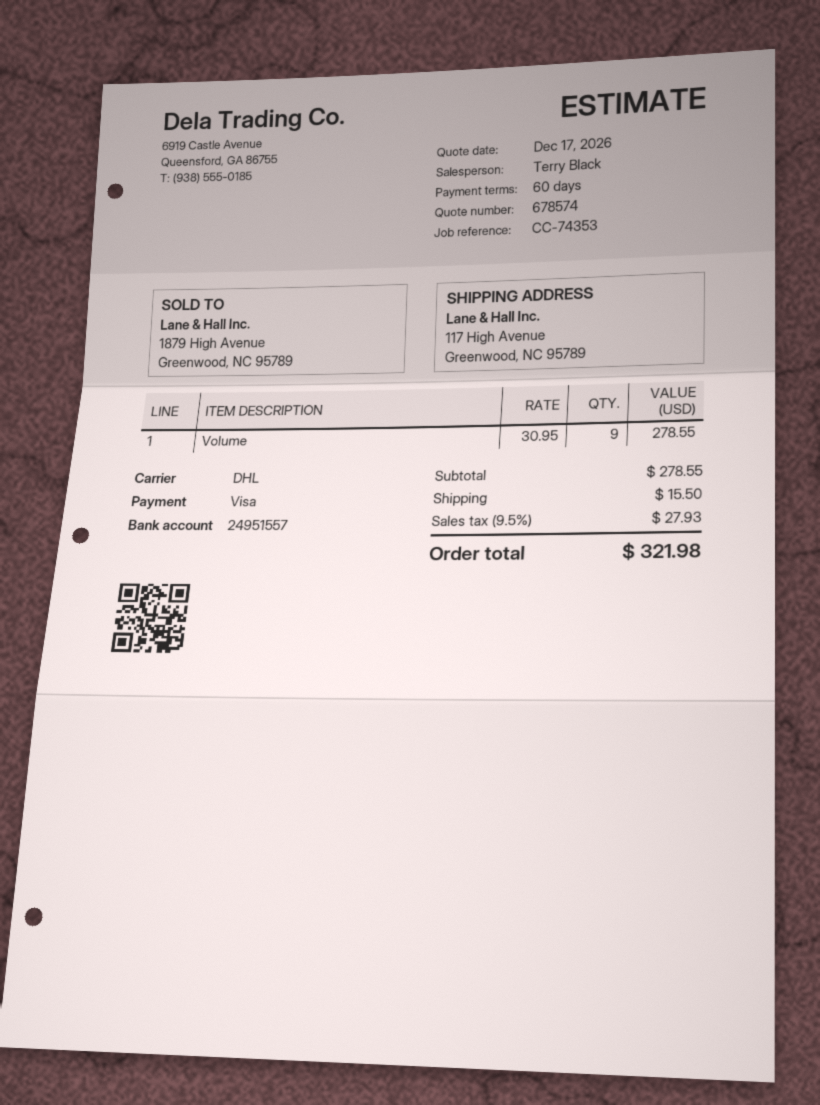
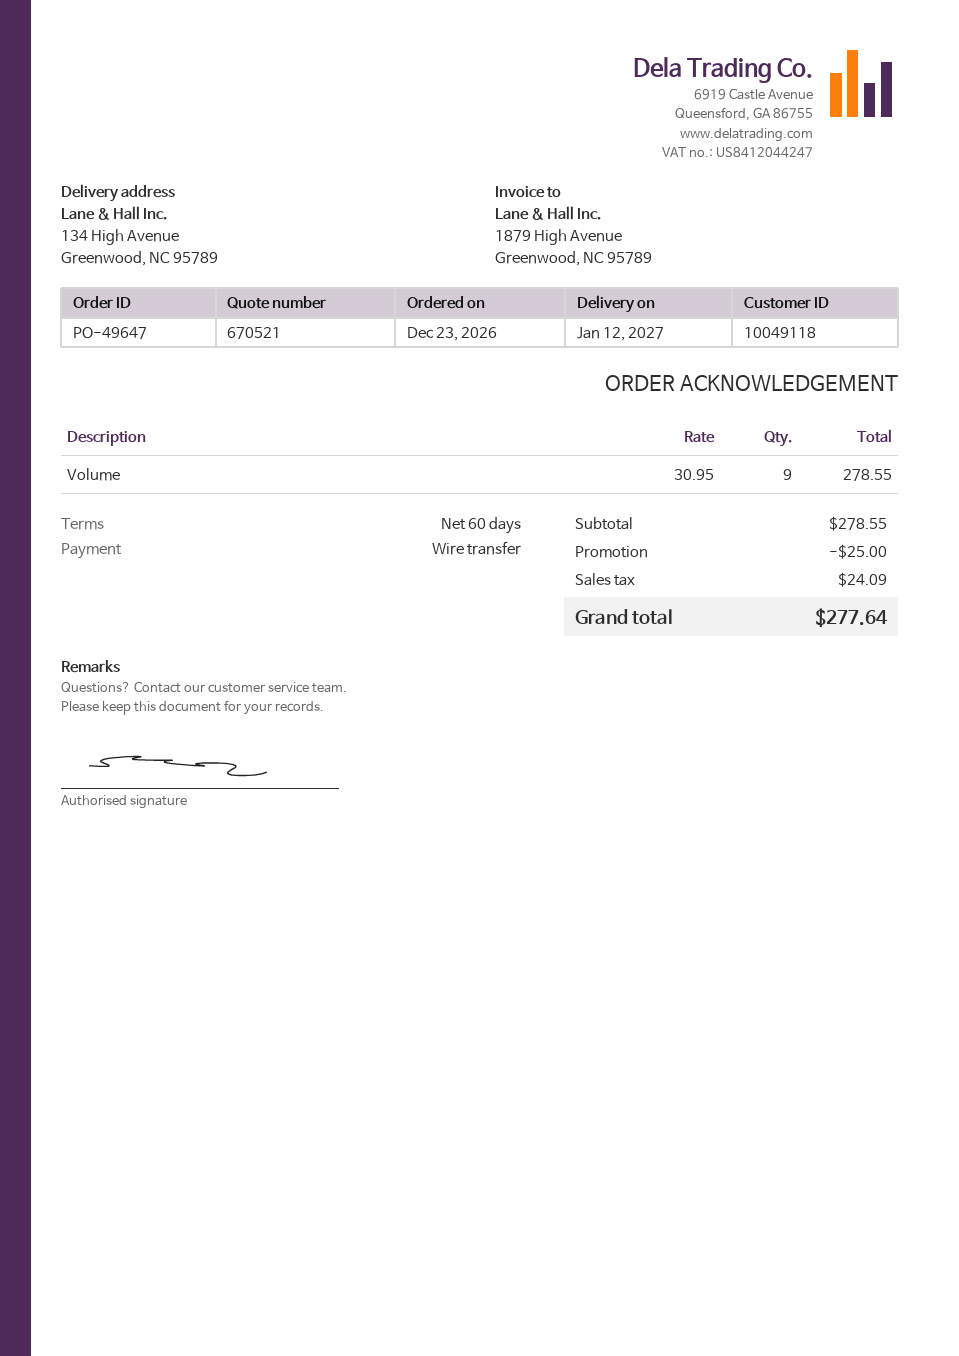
quote number: 678574 -> 670521
payment method: Visa -> bank transfer
ship to: 117 High Avenue, Greenwood, NC 95789 -> 134 High Avenue, Greenwood, NC 95789
discount: none -> 25.00
shipping: 15.50 -> none
tax: 27.93 -> 24.09
total: 321.98 -> 277.64

